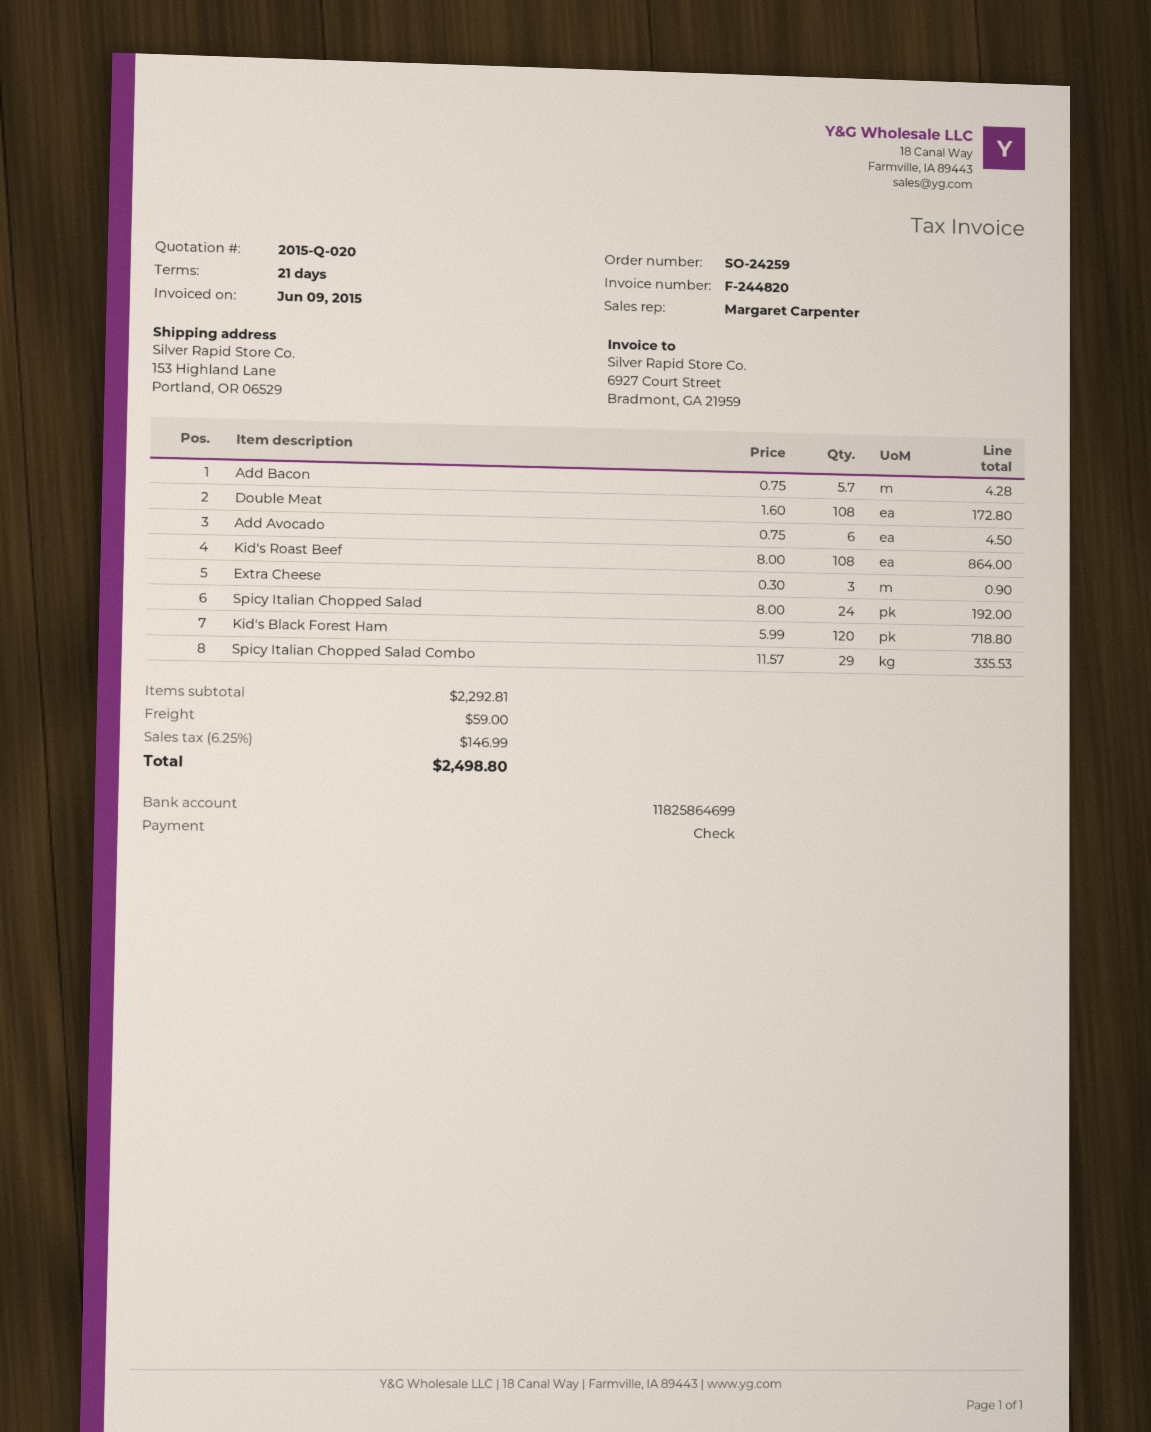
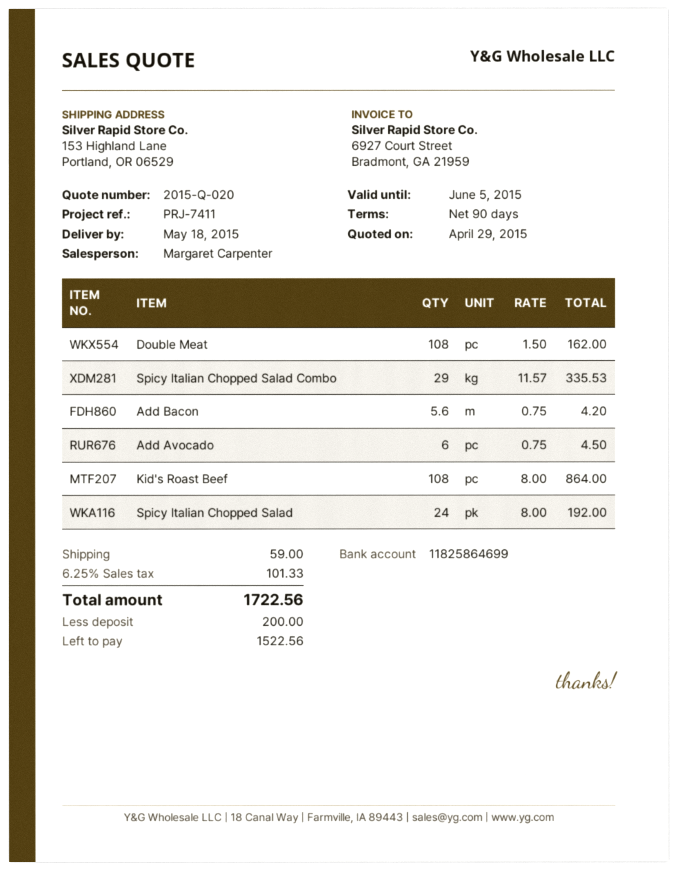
payment terms: 21 days -> 90 days
Add Bacon: 5.7 x 0.75 = 4.28 -> 5.6 x 0.75 = 4.20
Double Meat: 108 x 1.60 = 172.80 -> 108 x 1.50 = 162.00
Extra Cheese: 3 x 0.30 = 0.90 -> none
Kid's Black Forest Ham: 120 x 5.99 = 718.80 -> none
tax: 6.25% = 146.99 -> 6.25% = 101.33
total: 2498.80 -> 1722.56

